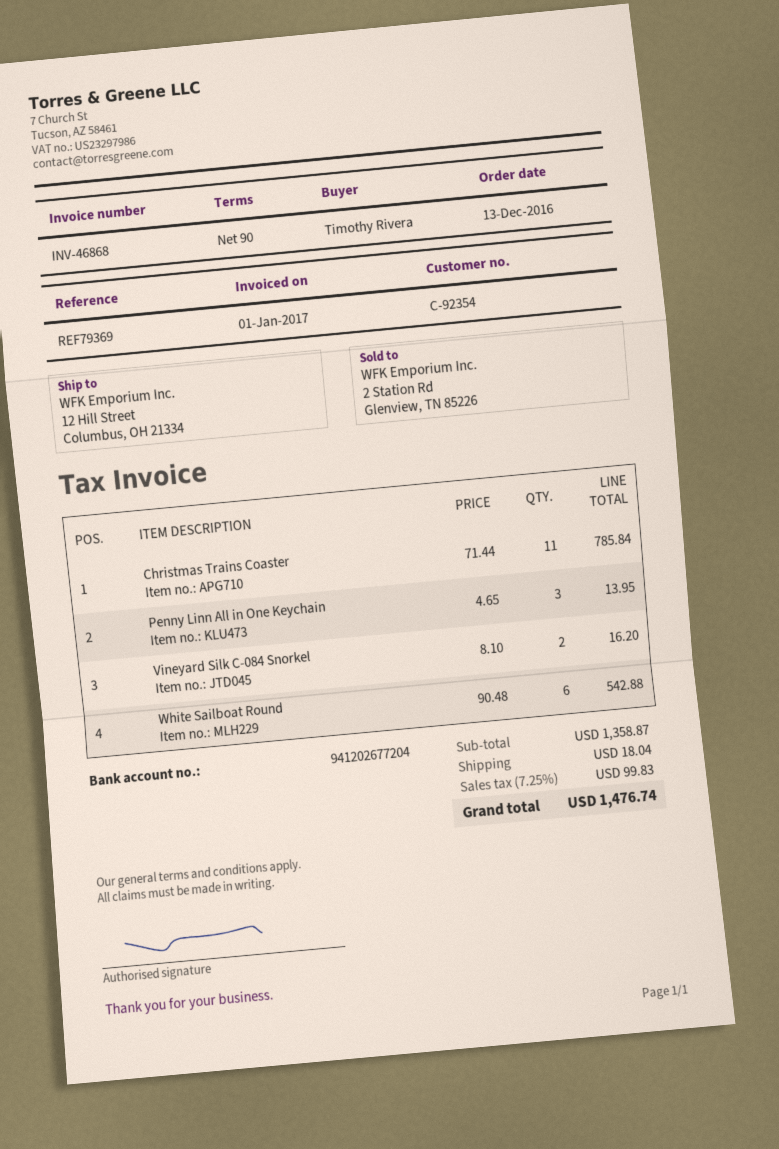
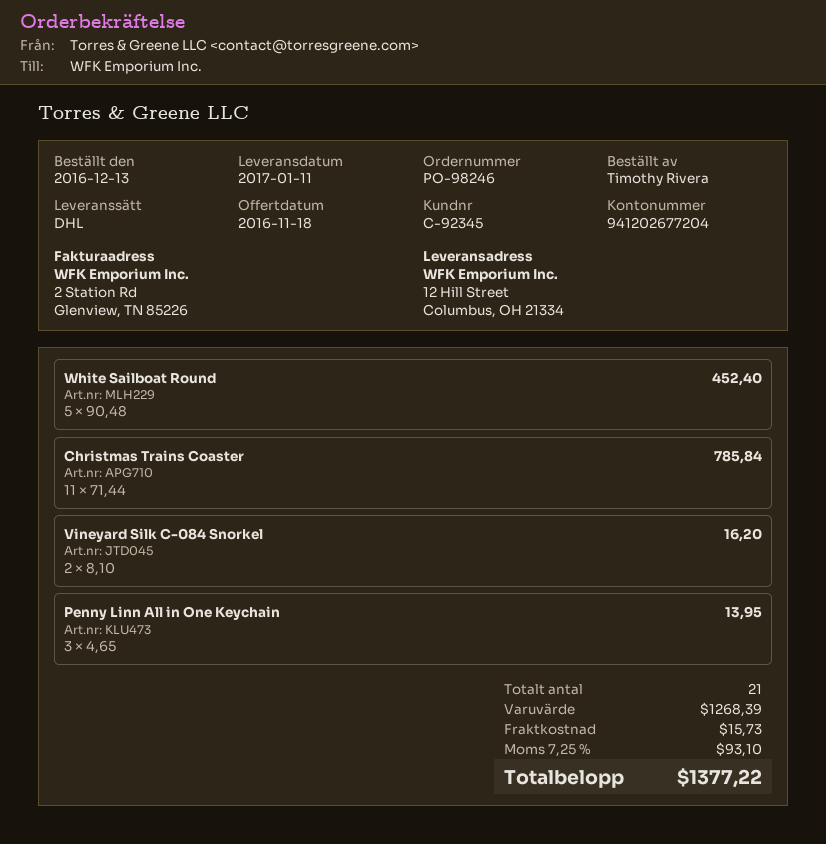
customer number: C-92354 -> C-92345
White Sailboat Round: 6 x 90.48 = 542.88 -> 5 x 90.48 = 452.40
subtotal: 1358.87 -> 1268.39
shipping: 18.04 -> 15.73
tax: 7.25% = 99.83 -> 7.25% = 93.10
total: 1476.74 -> 1377.22

